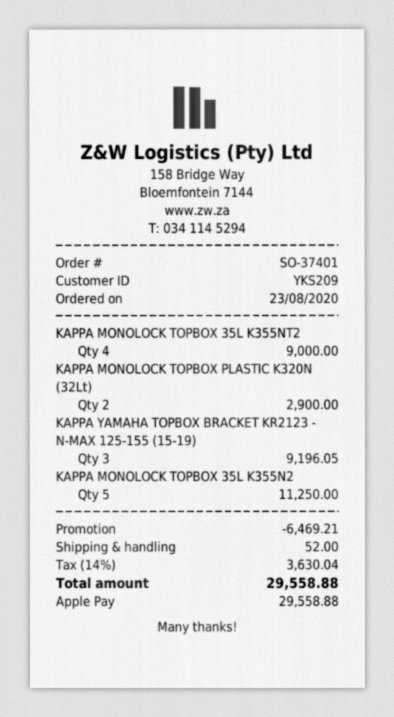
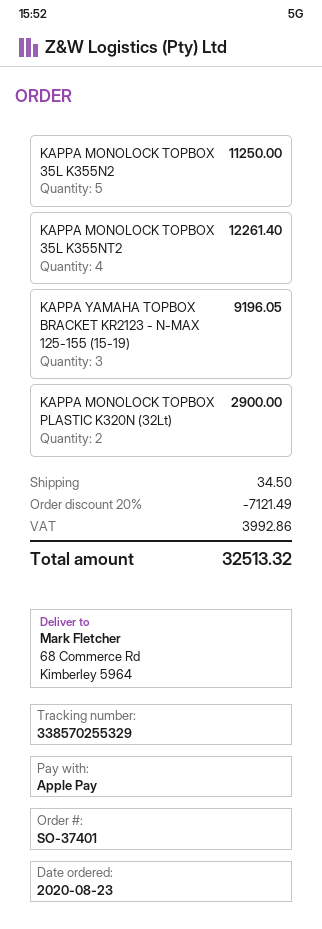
KAPPA MONOLOCK TOPBOX 35L K355NT2: 4 for 9000.00 -> 4 for 12261.40
discount: 6469.21 -> 7121.49
shipping: 52.00 -> 34.50
tax: 3630.04 -> 3992.86
total: 29558.88 -> 32513.32

